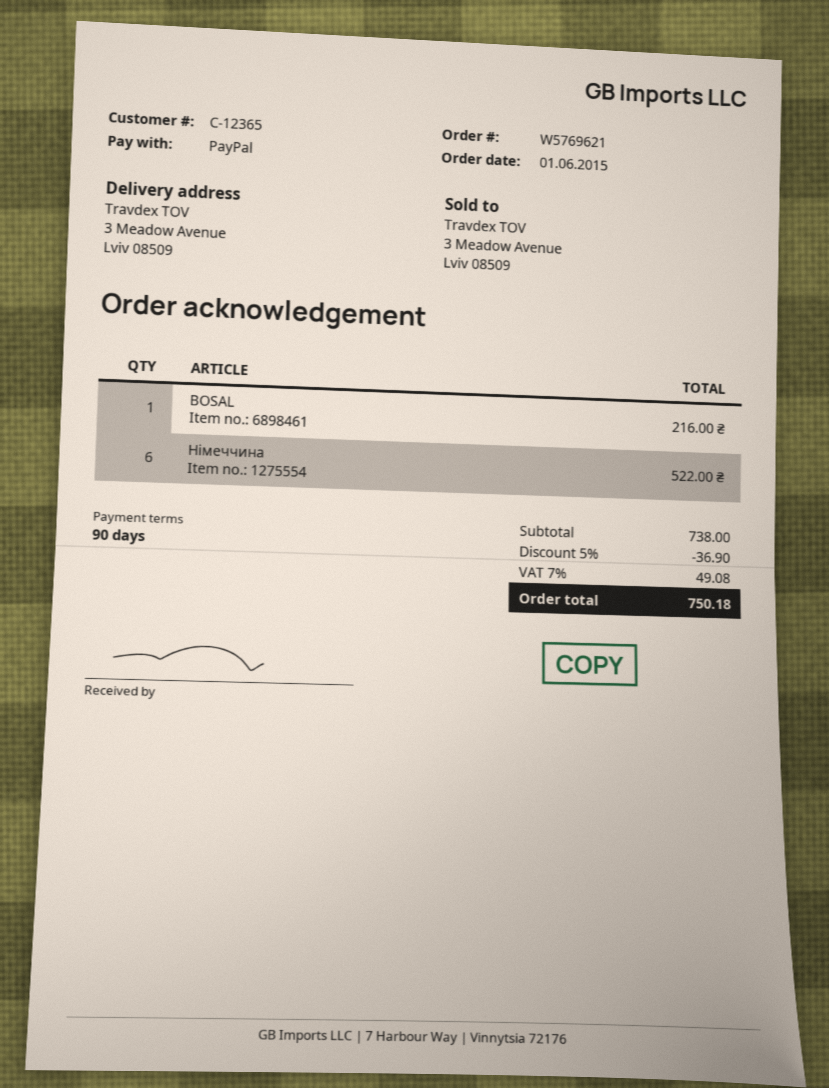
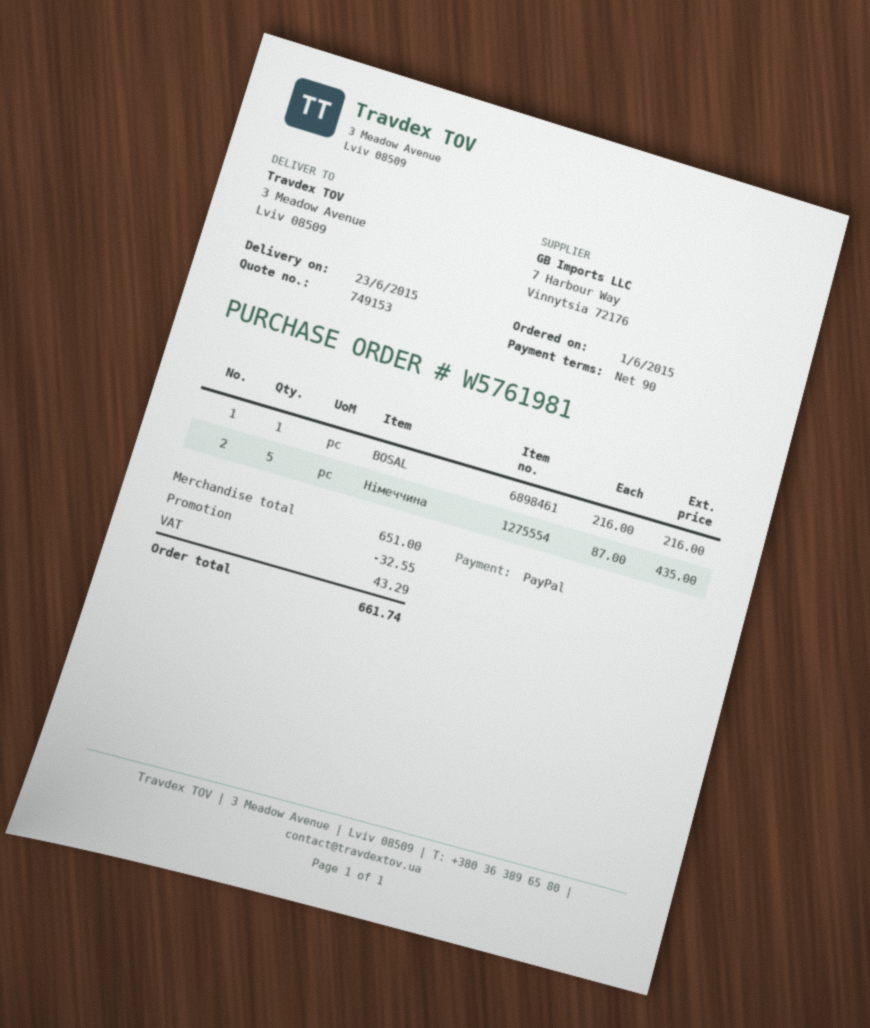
order number: W5769621 -> W5761981
Німеччина: 6 for 522.00 -> 5 for 435.00
subtotal: 738.00 -> 651.00
discount: 36.90 -> 32.55
tax: 49.08 -> 43.29
total: 750.18 -> 661.74

